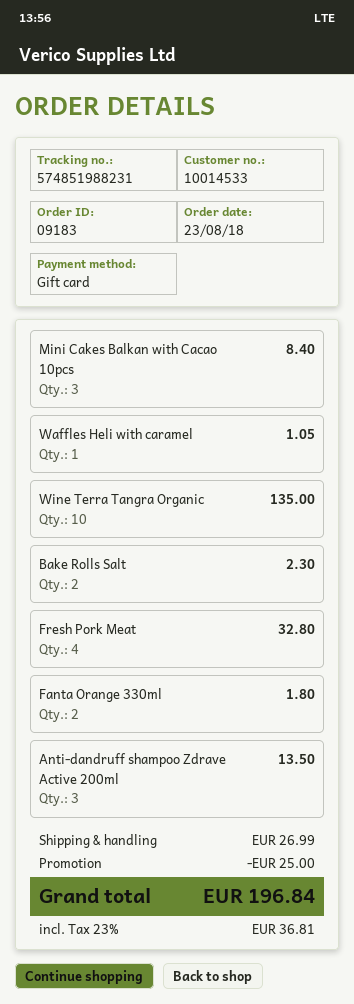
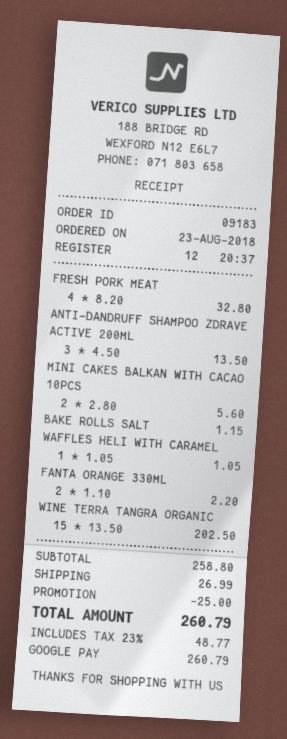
payment method: gift card -> Google Pay
Mini Cakes Balkan with Cacao 10pcs: 3 for 8.40 -> 2 for 5.60
Wine Terra Tangra Organic: 10 for 135.00 -> 15 for 202.50
Bake Rolls Salt: 2 for 2.30 -> 1 for 1.15
Fanta Orange 330ml: 2 for 1.80 -> 2 for 2.20
tax: 23% = 36.81 -> 23% = 48.77
total: 196.84 -> 260.79

